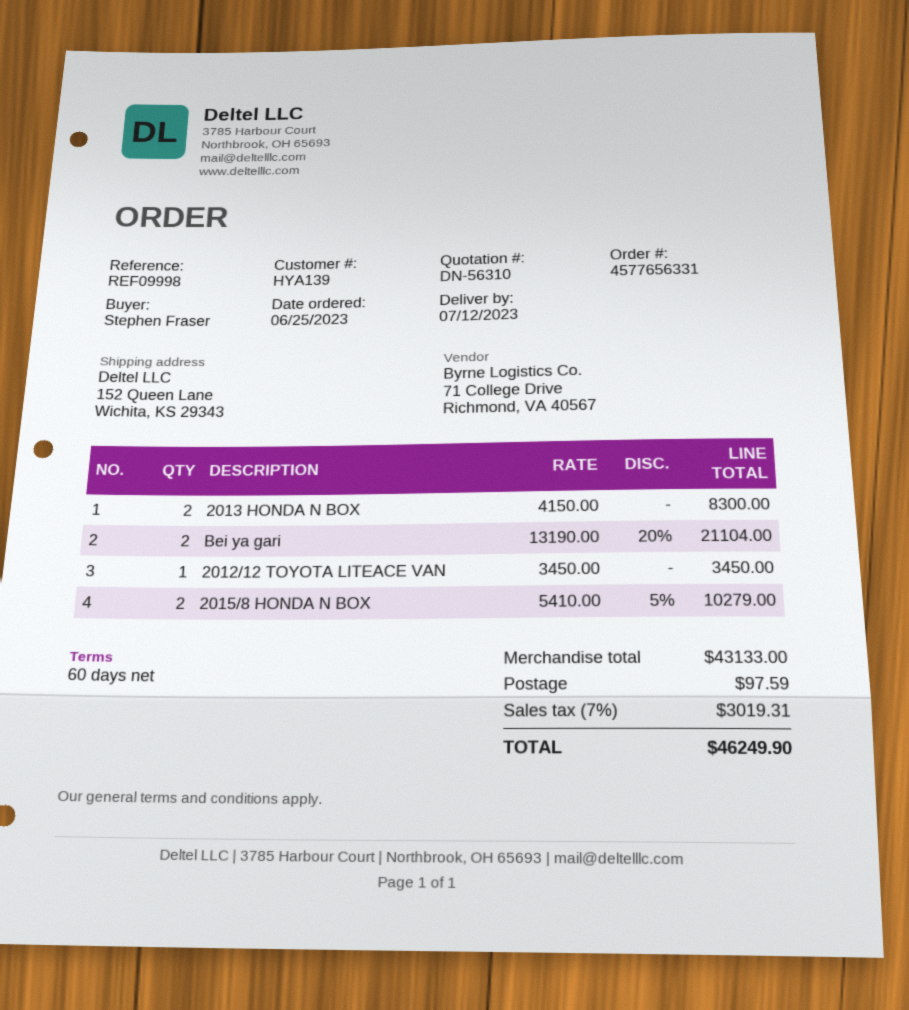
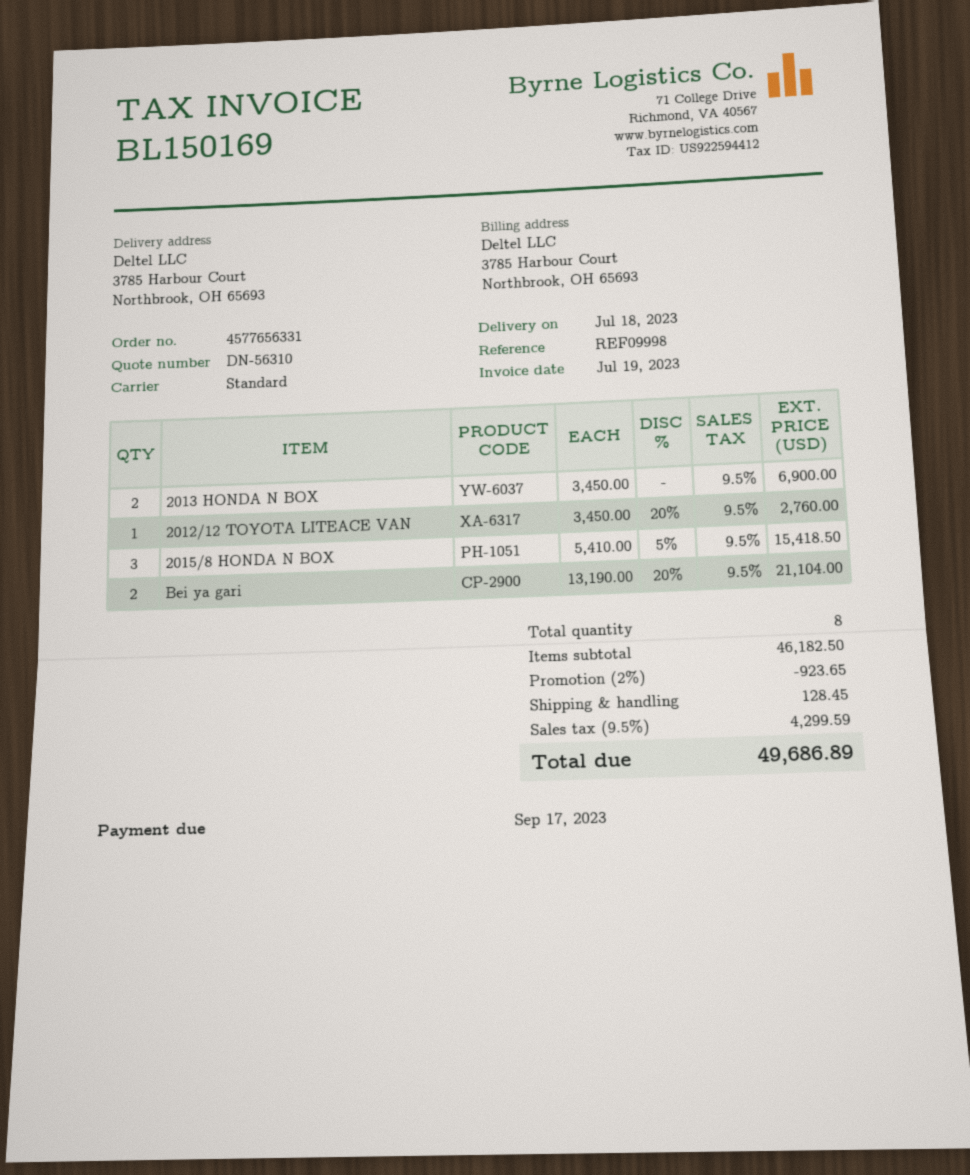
delivery date: 2023-07-12 -> 2023-07-18
ship to: 152 Queen Lane, Wichita, KS 29343 -> 3785 Harbour Court, Northbrook, OH 65693
2013 HONDA N BOX: 2 x 4150.00 = 8300.00 -> 2 x 3450.00 = 6900.00
2012/12 TOYOTA LITEACE VAN: 1 x 3450.00 = 3450.00 -> 1 x 3450.00 - 20% = 2760.00
2015/8 HONDA N BOX: 2 x 5410.00 - 5% = 10279.00 -> 3 x 5410.00 - 5% = 15418.50
subtotal: 43133.00 -> 46182.50
discount: none -> 2% = 923.65
shipping: 97.59 -> 128.45
tax: 7% = 3019.31 -> 9.5% = 4299.59
total: 46249.90 -> 49686.89

